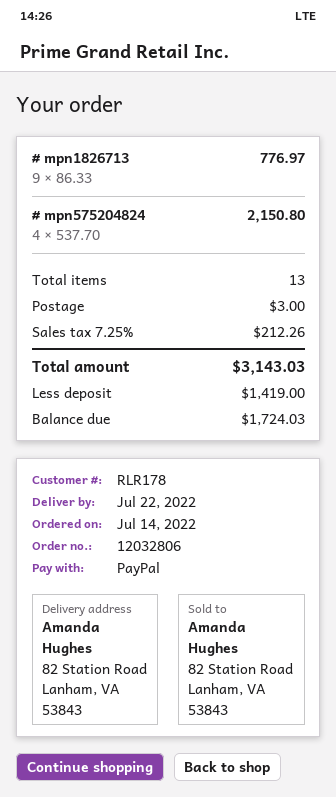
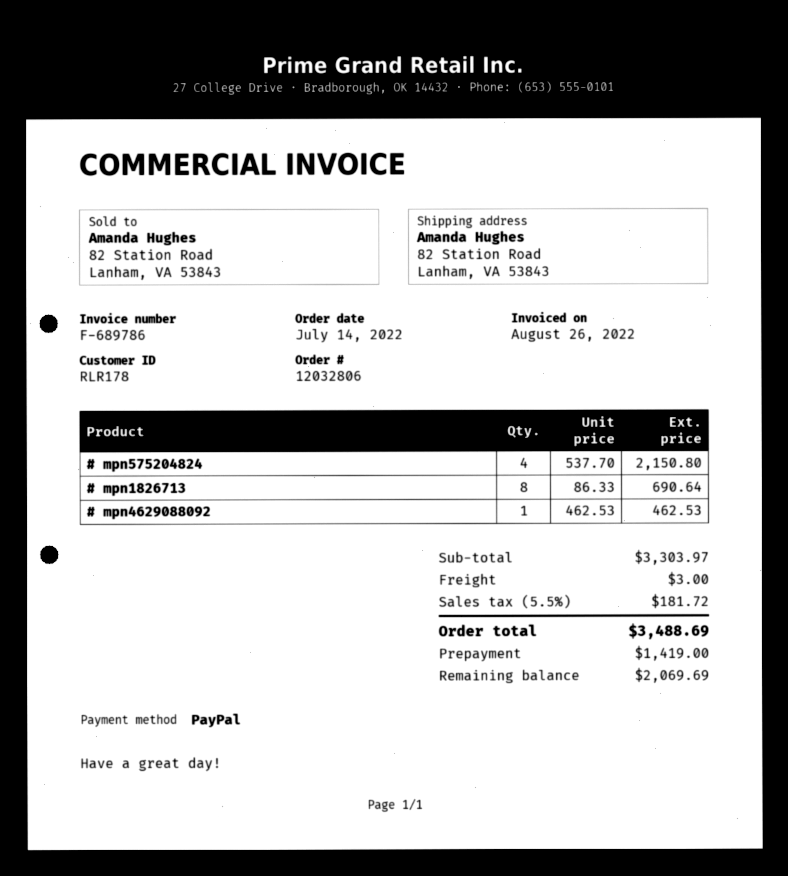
# mpn1826713: 9 x 86.33 = 776.97 -> 8 x 86.33 = 690.64
# mpn4629088092: none -> 1 x 462.53 = 462.53
tax: 7.25% = 212.26 -> 5.5% = 181.72
total: 3143.03 -> 3488.69
balance: 1724.03 -> 2069.69

